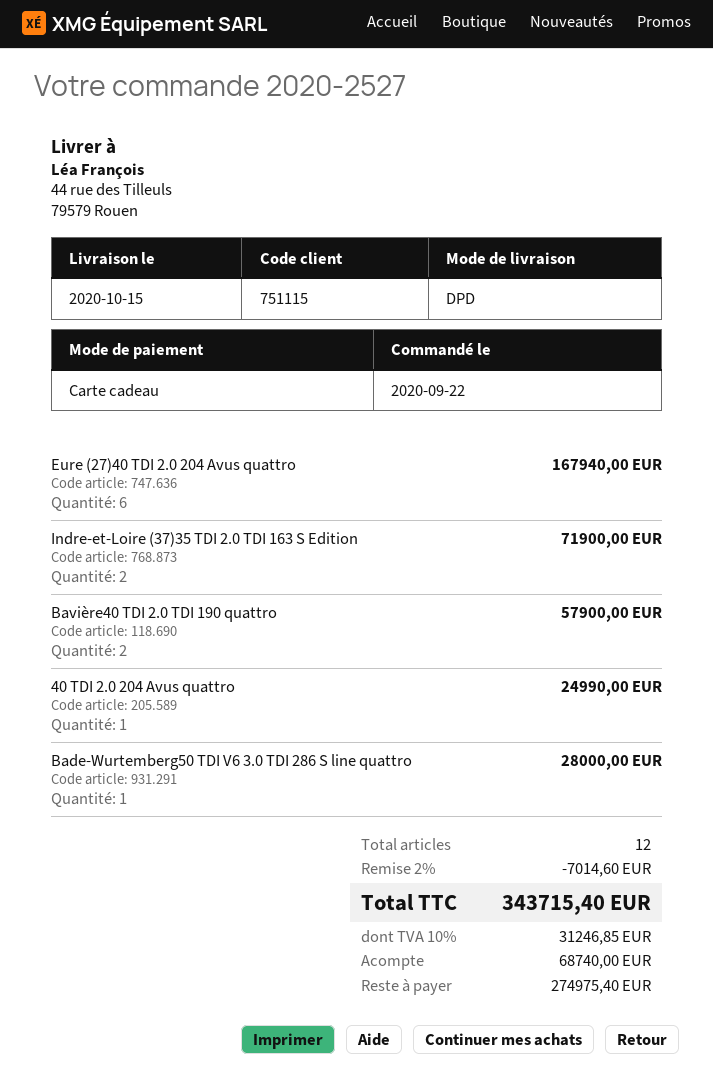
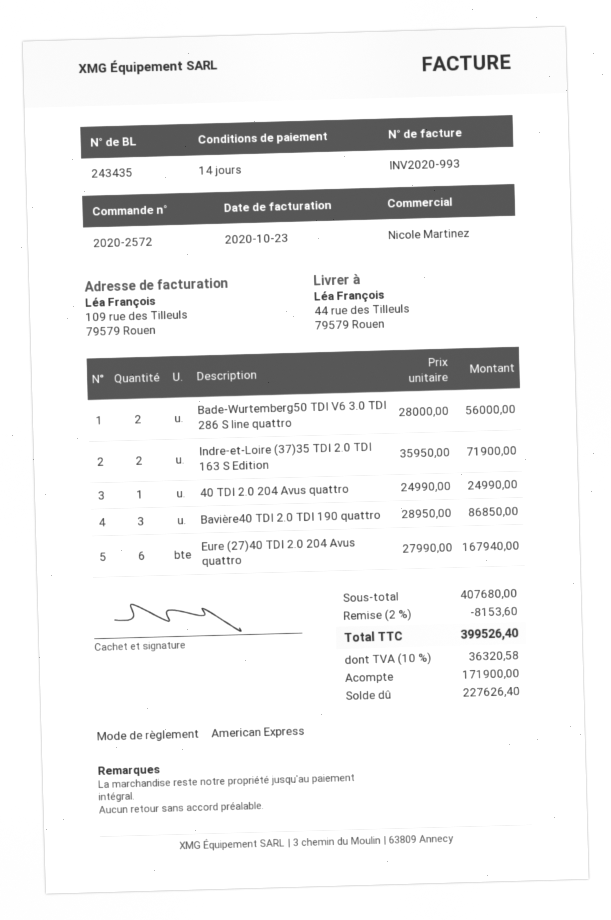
order number: 2020-2527 -> 2020-2572
payment method: gift card -> American Express
Bavière40 TDI 2.0 TDI 190 quattro: 2 for 57900.00 -> 3 for 86850.00
Bade-Wurtemberg50 TDI V6 3.0 TDI 286 S line quattro: 1 for 28000.00 -> 2 for 56000.00
discount: 2% = 7014.60 -> 2% = 8153.60
tax: 10% = 31246.85 -> 10% = 36320.58
total: 343715.40 -> 399526.40
deposit: 68740.00 -> 171900.00
balance: 274975.40 -> 227626.40

